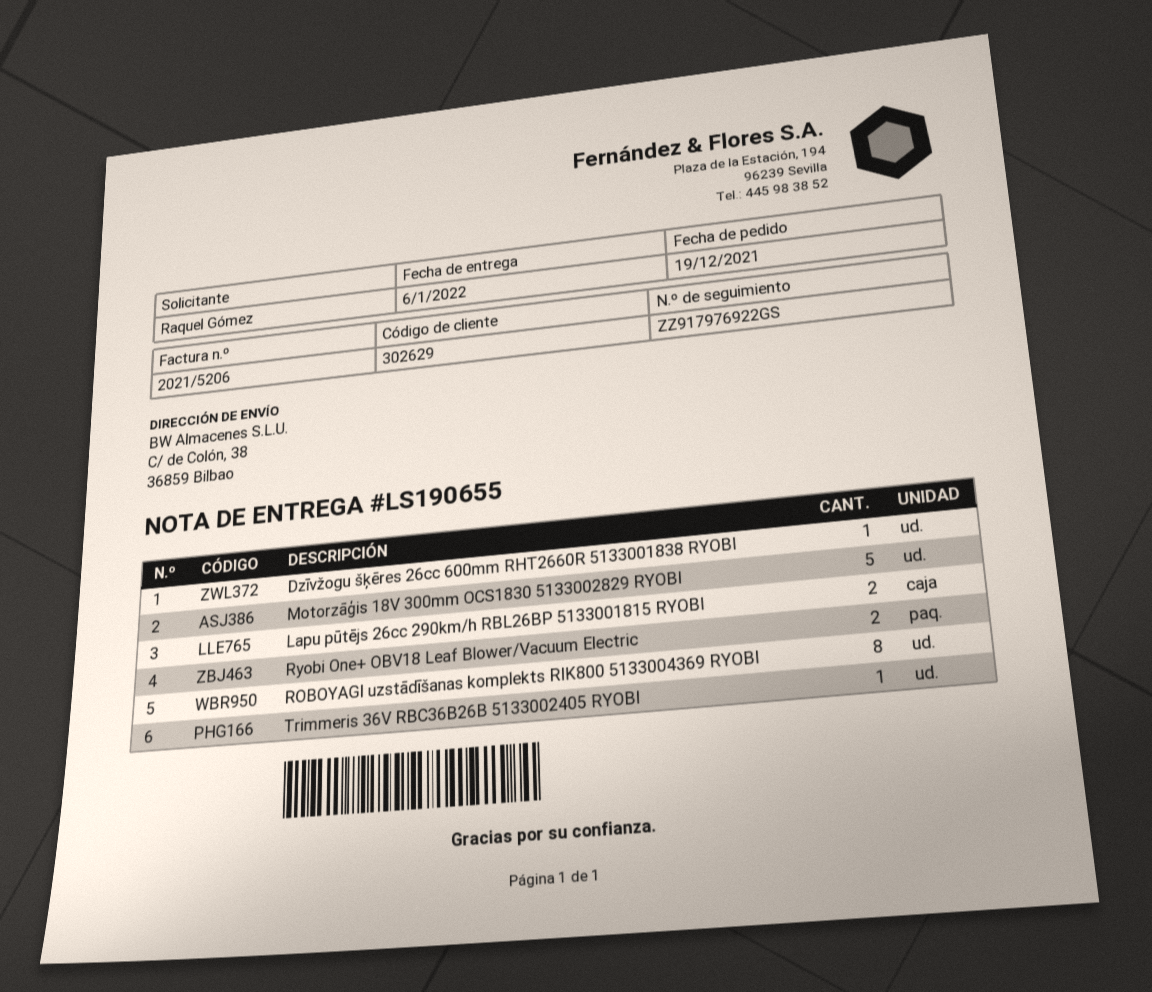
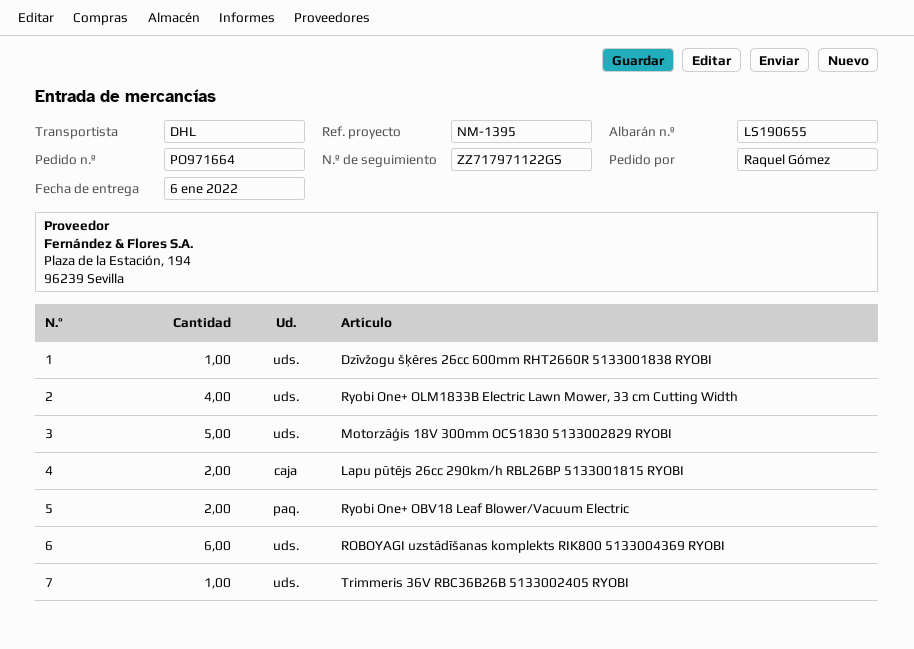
tracking number: ZZ917976922GS -> ZZ717971122GS
ROBOYAGI uzstādīšanas komplekts RIK800 5133004369 RYOBI: 8 -> 6
Ryobi One+ OLM1833B Electric Lawn Mower, 33 cm Cutting Width: none -> 4

